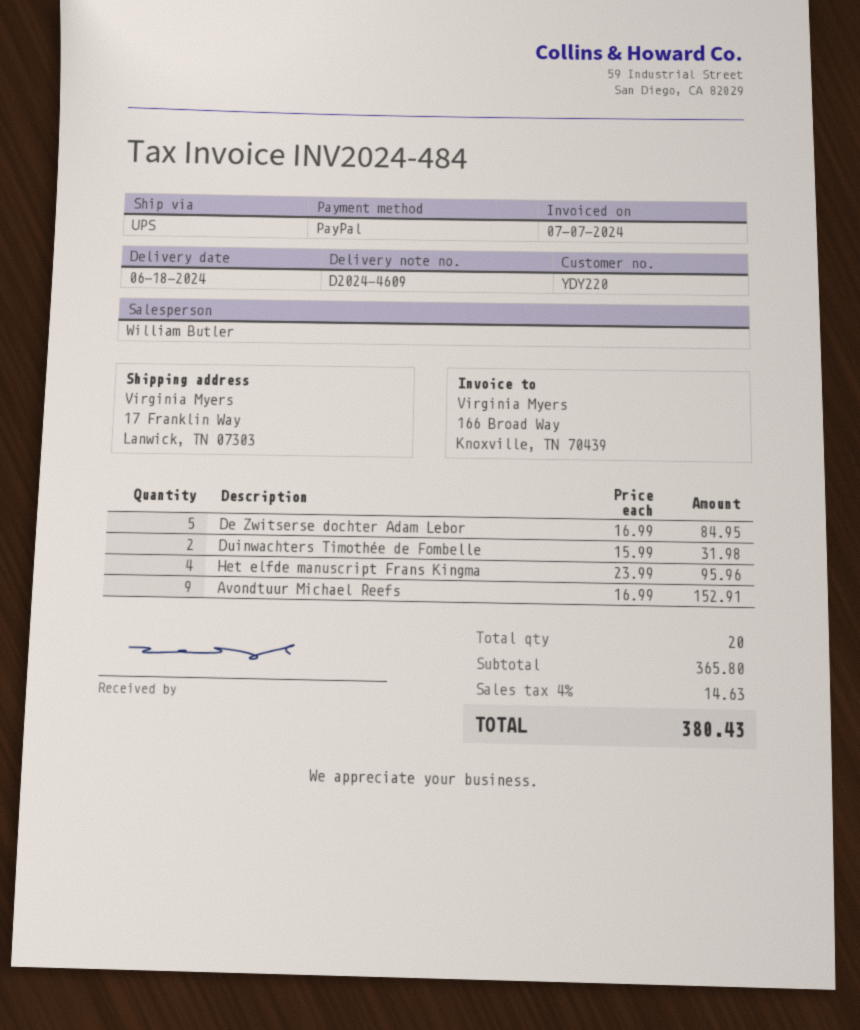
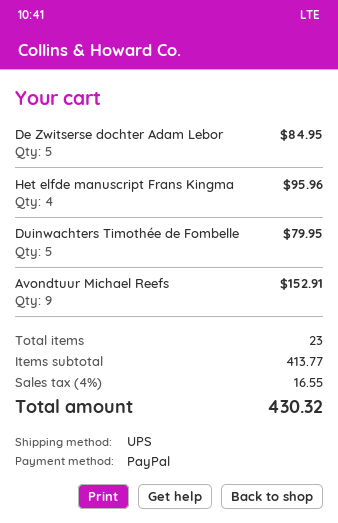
Duinwachters Timothée de Fombelle: 2 for 31.98 -> 5 for 79.95
total quantity: 20 -> 23
subtotal: 365.80 -> 413.77
tax: 4% = 14.63 -> 4% = 16.55
total: 380.43 -> 430.32

